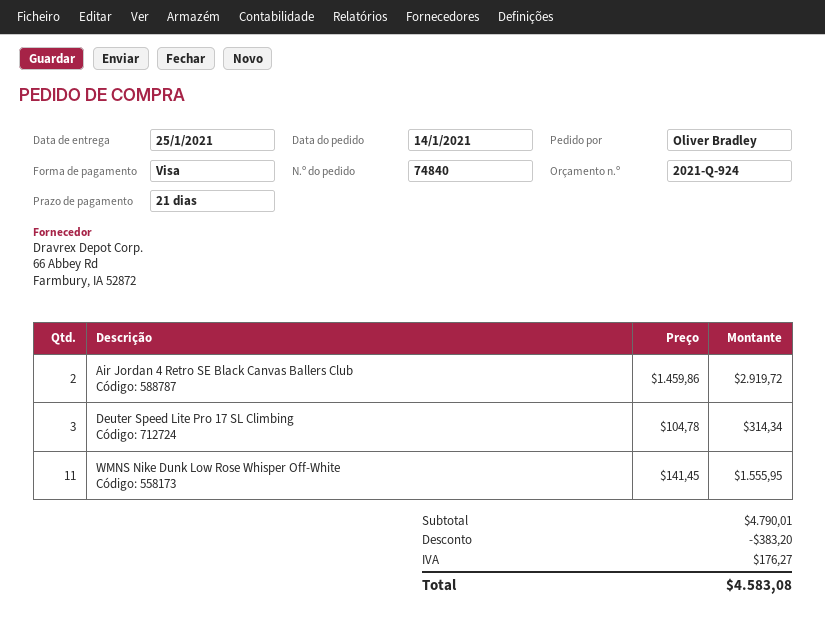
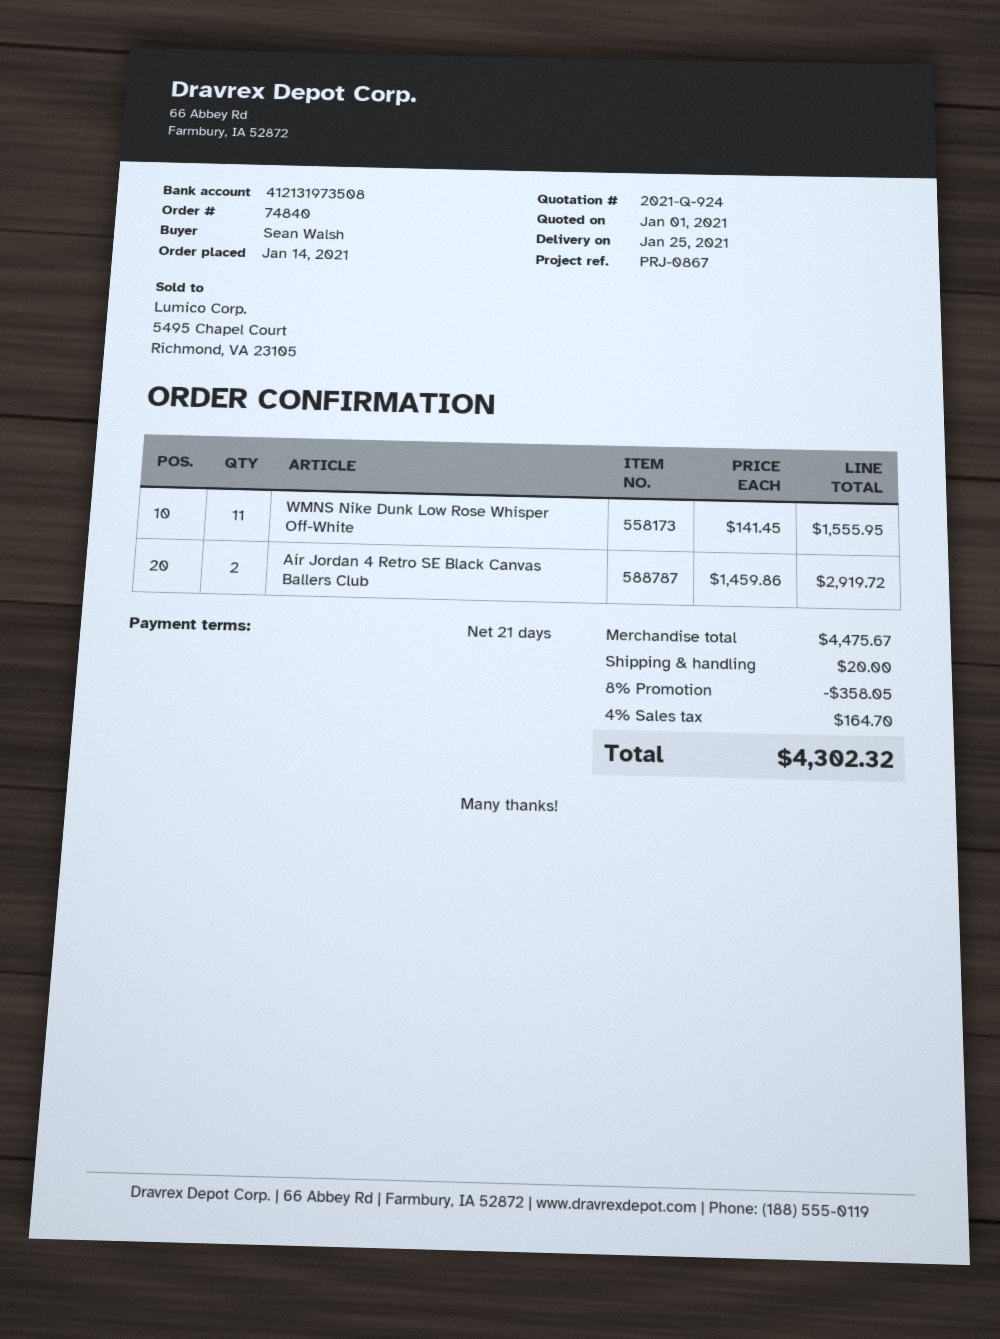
ordered by: Oliver Bradley -> Sean Walsh
Deuter Speed Lite Pro 17 SL Climbing: 3 x 104.78 = 314.34 -> none
subtotal: 4790.01 -> 4475.67
discount: 383.20 -> 358.05
shipping: none -> 20.00
tax: 176.27 -> 164.70
total: 4583.08 -> 4302.32

